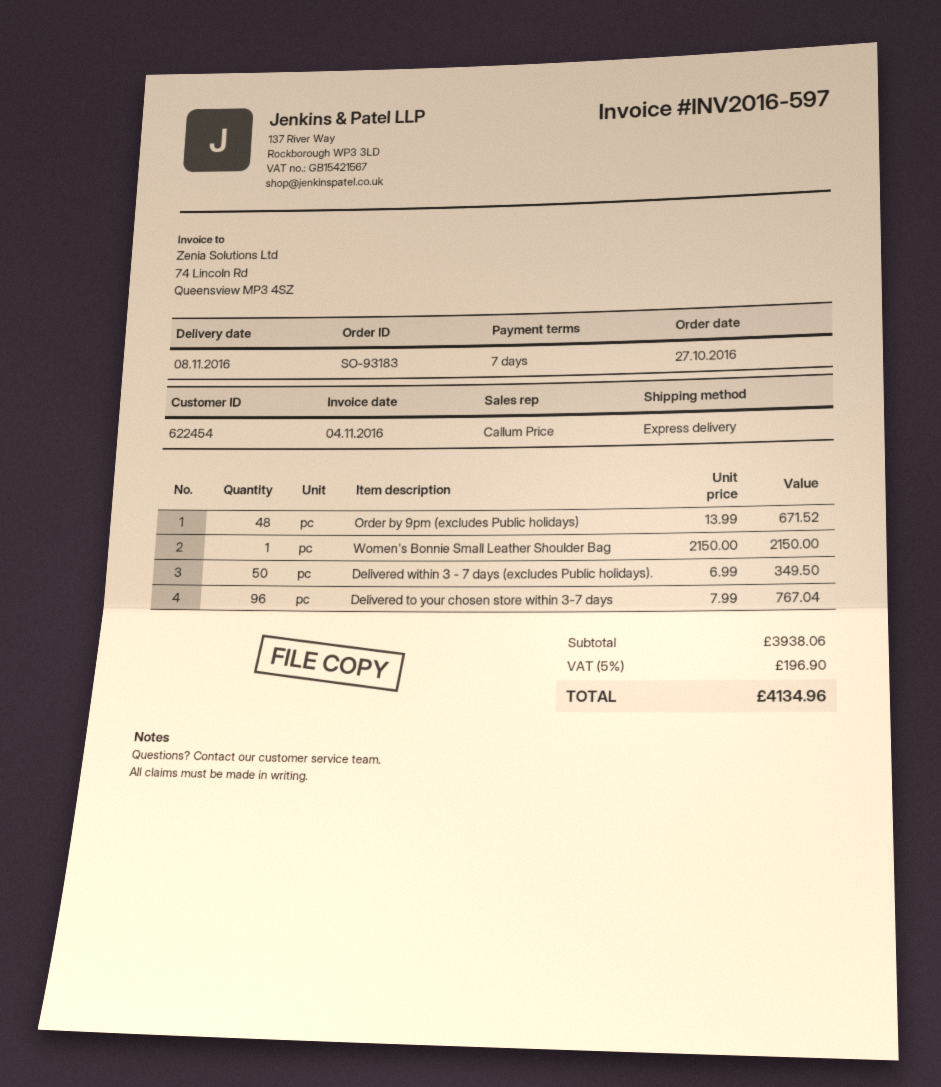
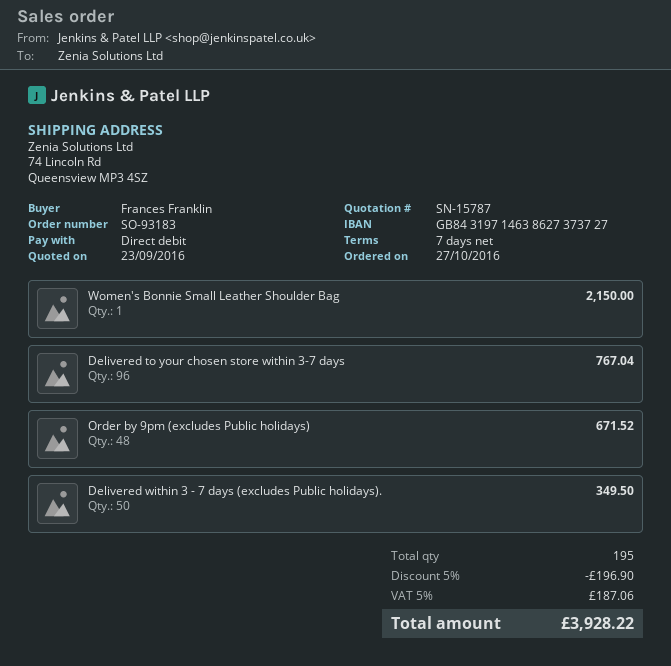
discount: none -> 5% = 196.90
tax: 5% = 196.90 -> 5% = 187.06
total: 4134.96 -> 3928.22

